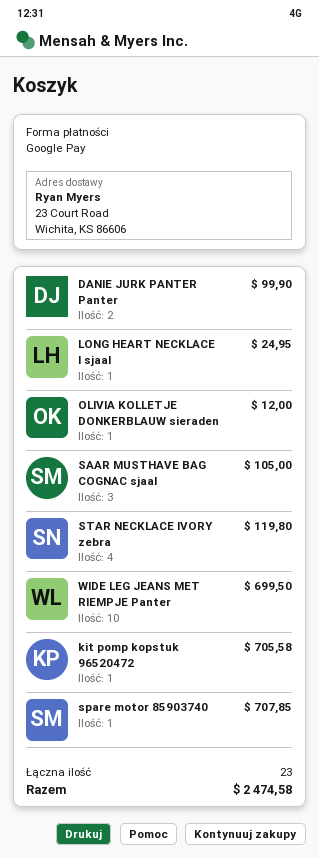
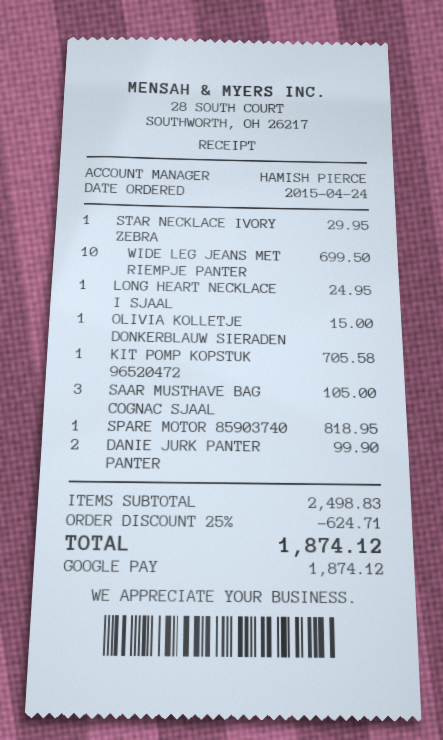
OLIVIA KOLLETJE DONKERBLAUW sieraden: 1 for 12.00 -> 1 for 15.00
STAR NECKLACE IVORY zebra: 4 for 119.80 -> 1 for 29.95
spare motor 85903740: 1 for 707.85 -> 1 for 818.95
discount: none -> 25% = 624.71
total: 2474.58 -> 1874.12

